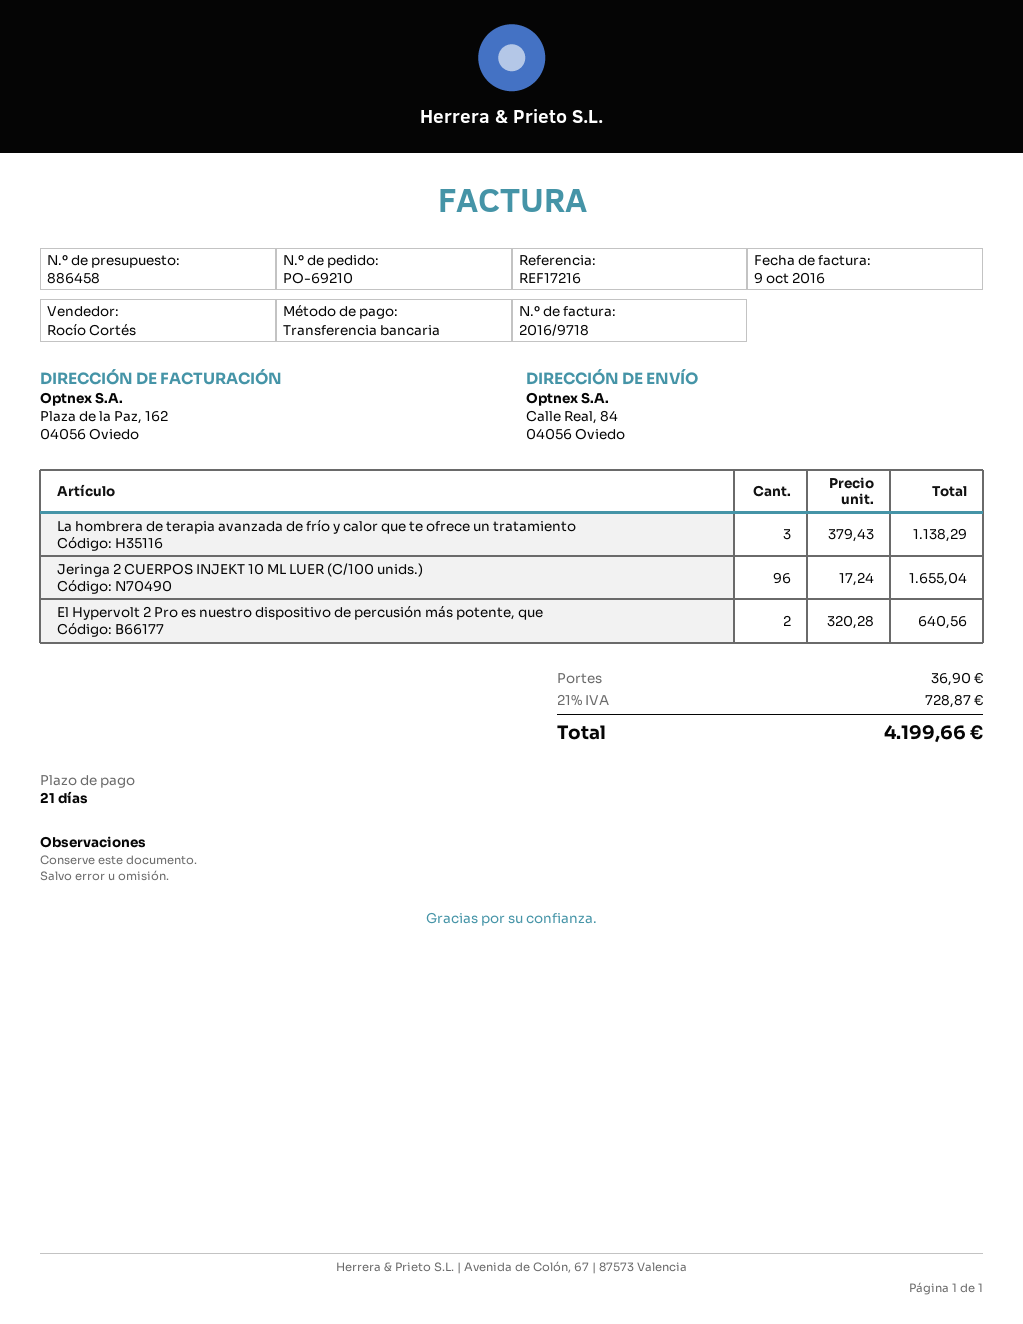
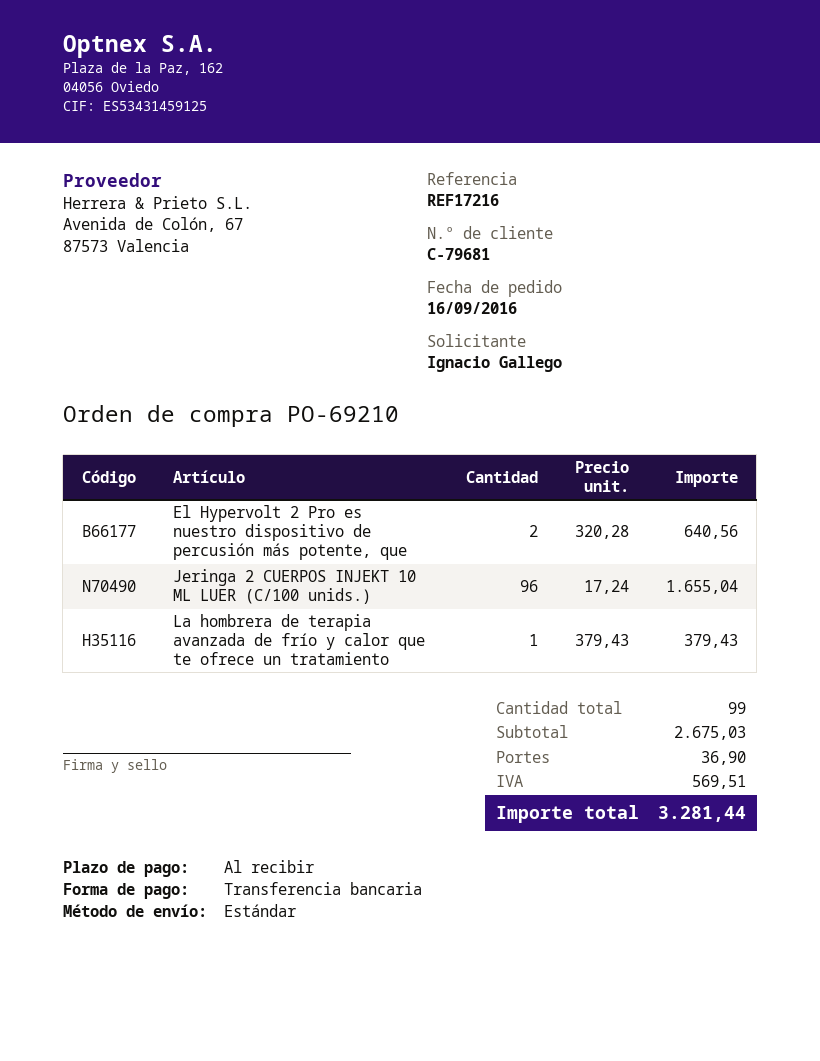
payment terms: 21 days -> on receipt
La hombrera de terapia avanzada de frío y calor que te ofrece un tratamiento: 3 x 379.43 = 1138.29 -> 1 x 379.43 = 379.43
tax: 728.87 -> 569.51
total: 4199.66 -> 3281.44

